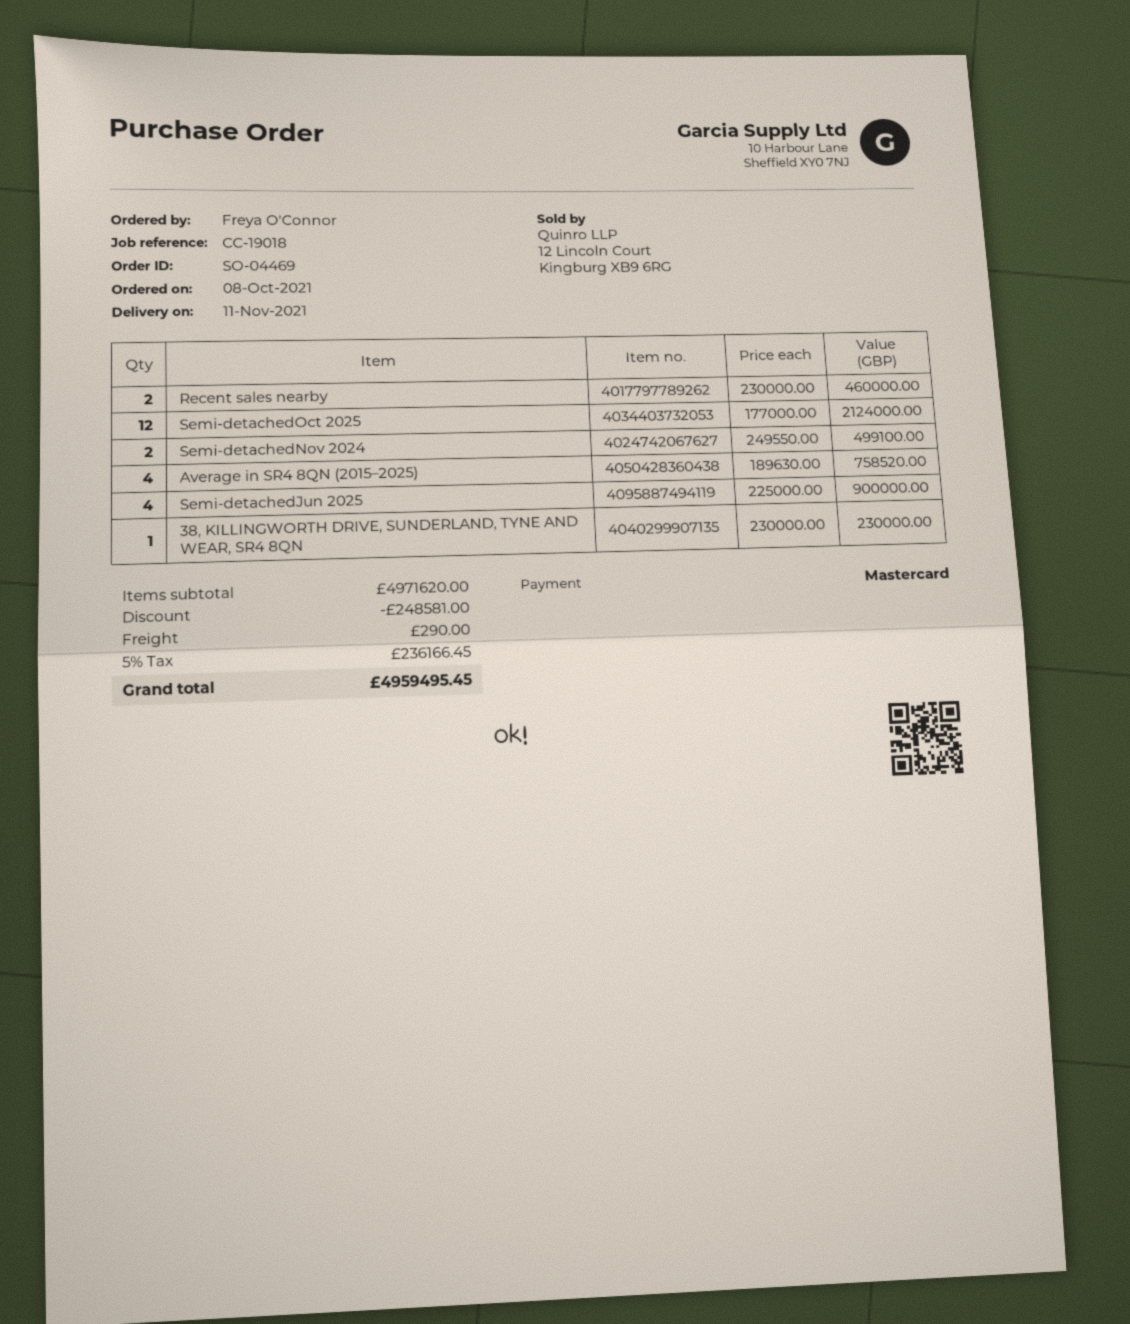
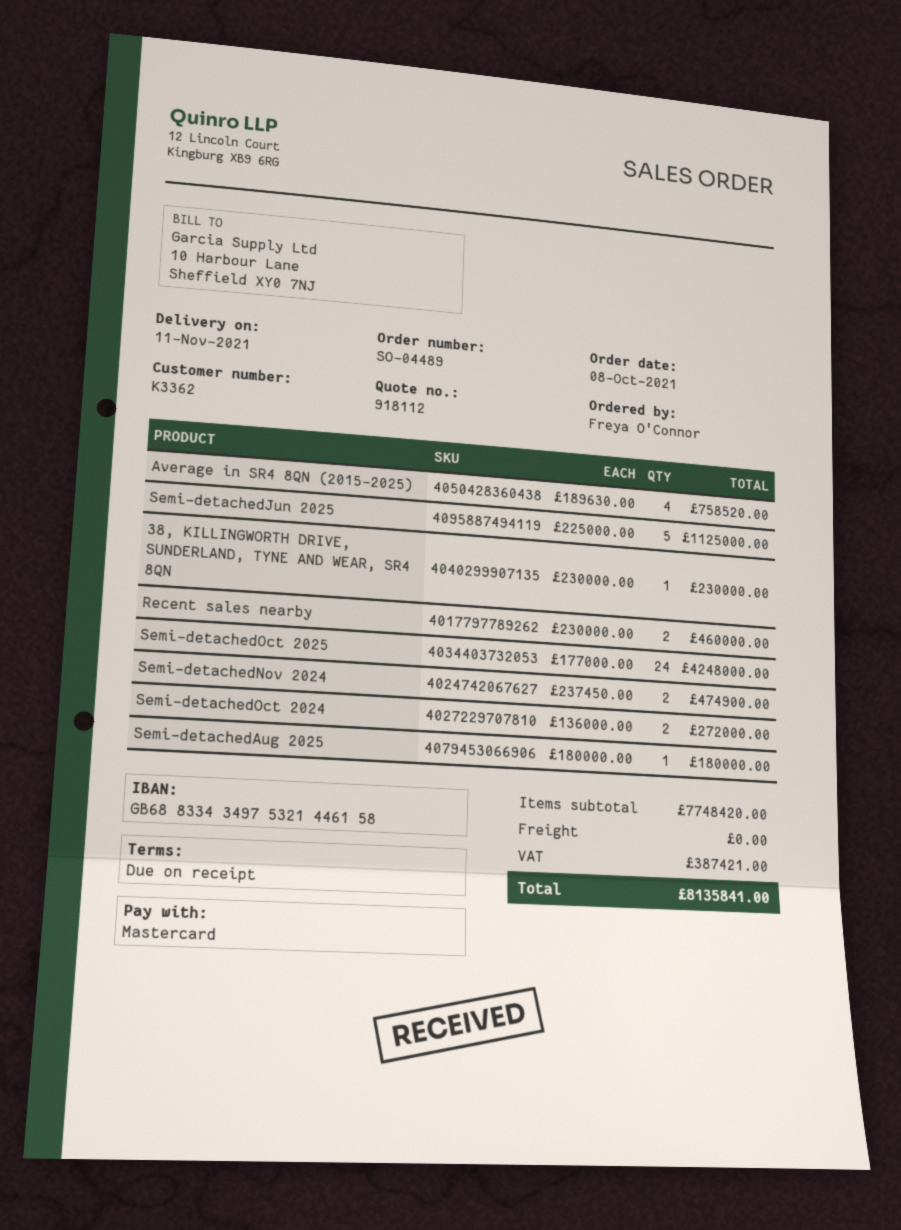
order number: SO-04469 -> SO-04489
Semi-detachedOct 2025: 12 x 177000.00 = 2124000.00 -> 24 x 177000.00 = 4248000.00
Semi-detachedNov 2024: 2 x 249550.00 = 499100.00 -> 2 x 237450.00 = 474900.00
Semi-detachedJun 2025: 4 x 225000.00 = 900000.00 -> 5 x 225000.00 = 1125000.00
Semi-detachedOct 2024: none -> 2 x 136000.00 = 272000.00
Semi-detachedAug 2025: none -> 1 x 180000.00 = 180000.00
subtotal: 4971620.00 -> 7748420.00
discount: 248581.00 -> none
shipping: 290.00 -> 0.00
tax: 236166.45 -> 387421.00
total: 4959495.45 -> 8135841.00

